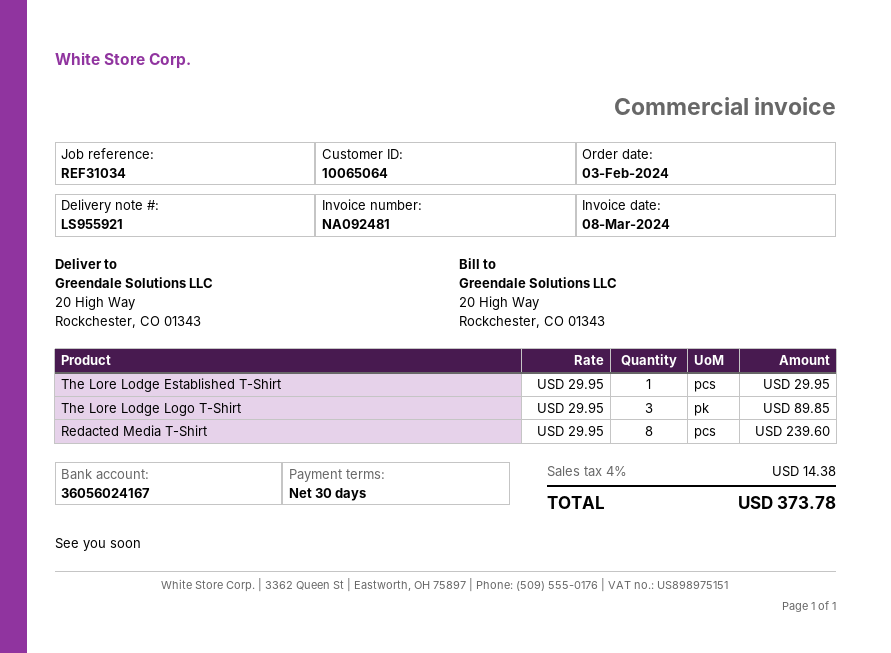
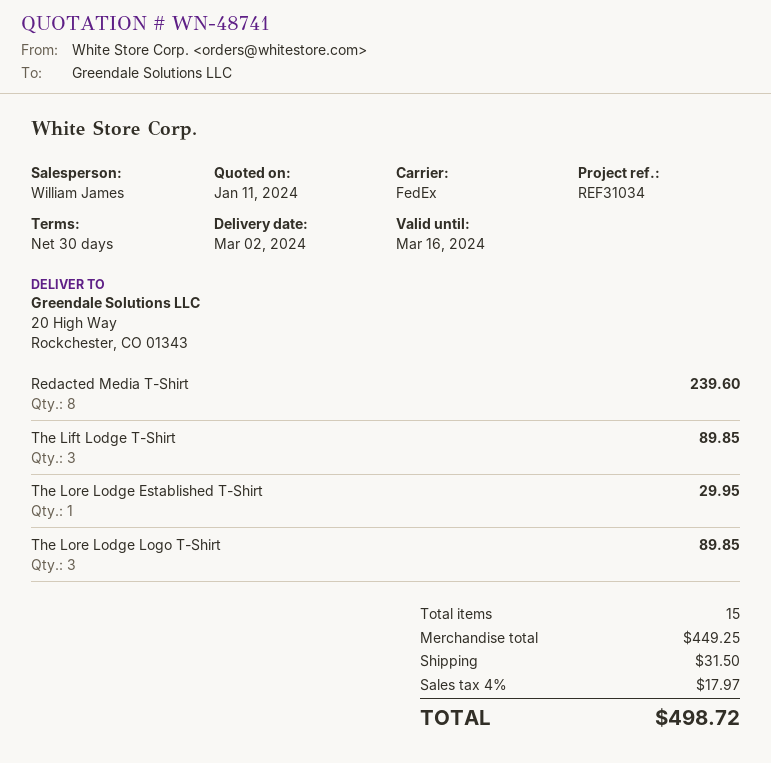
The Lift Lodge T-Shirt: none -> 3 for 89.85
shipping: none -> 31.50
tax: 4% = 14.38 -> 4% = 17.97
total: 373.78 -> 498.72

